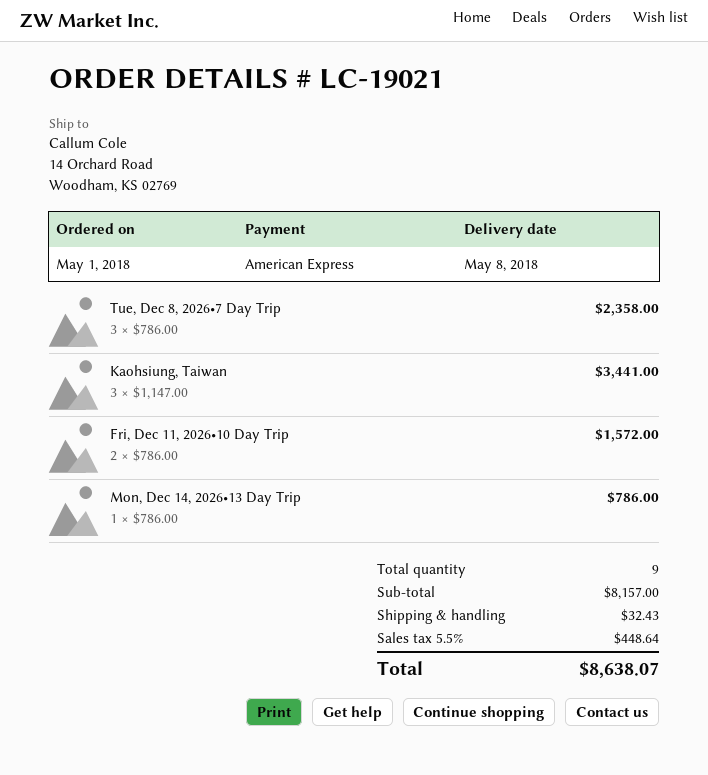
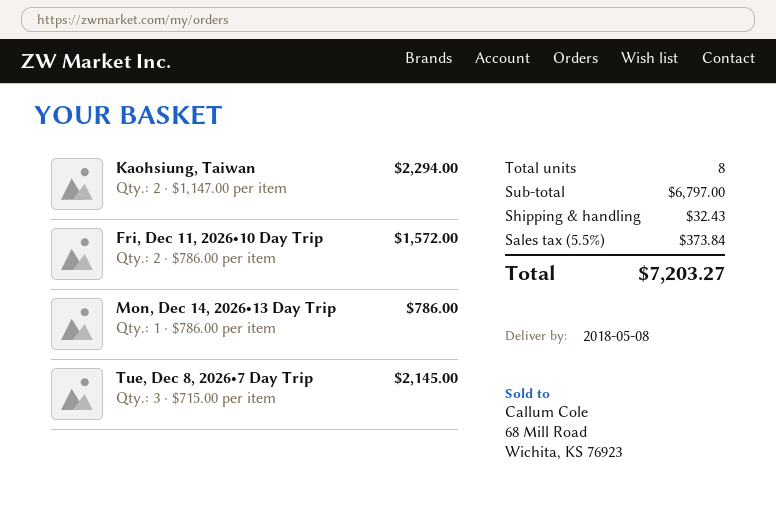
Tue, Dec 8, 2026•7 Day Trip: 3 x 786.00 = 2358.00 -> 3 x 715.00 = 2145.00
Kaohsiung, Taiwan: 3 x 1147.00 = 3441.00 -> 2 x 1147.00 = 2294.00
total quantity: 9 -> 8
subtotal: 8157.00 -> 6797.00
tax: 5.5% = 448.64 -> 5.5% = 373.84
total: 8638.07 -> 7203.27

